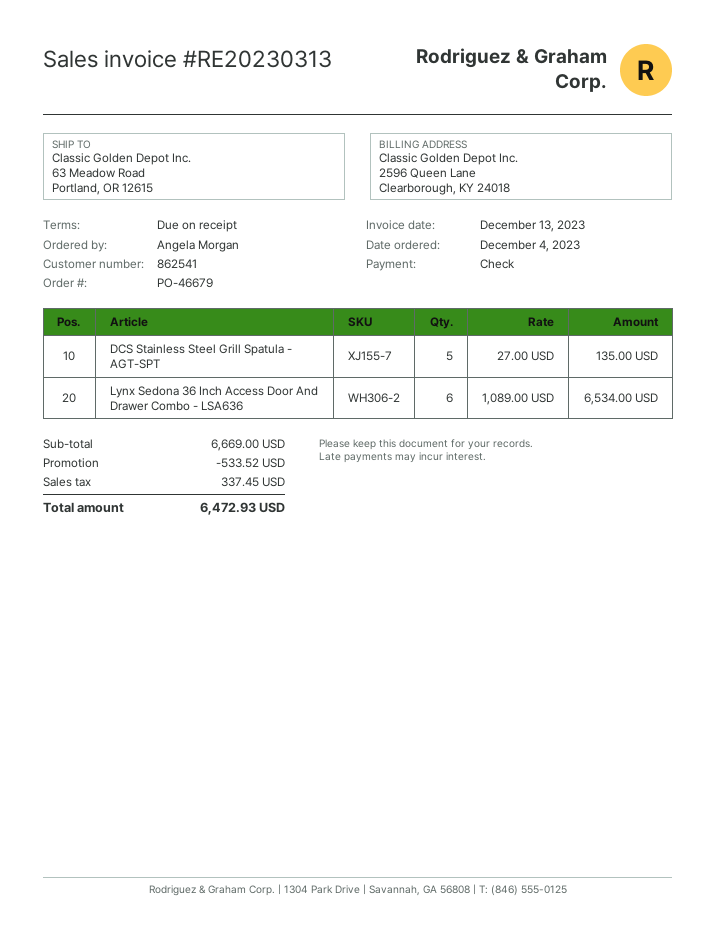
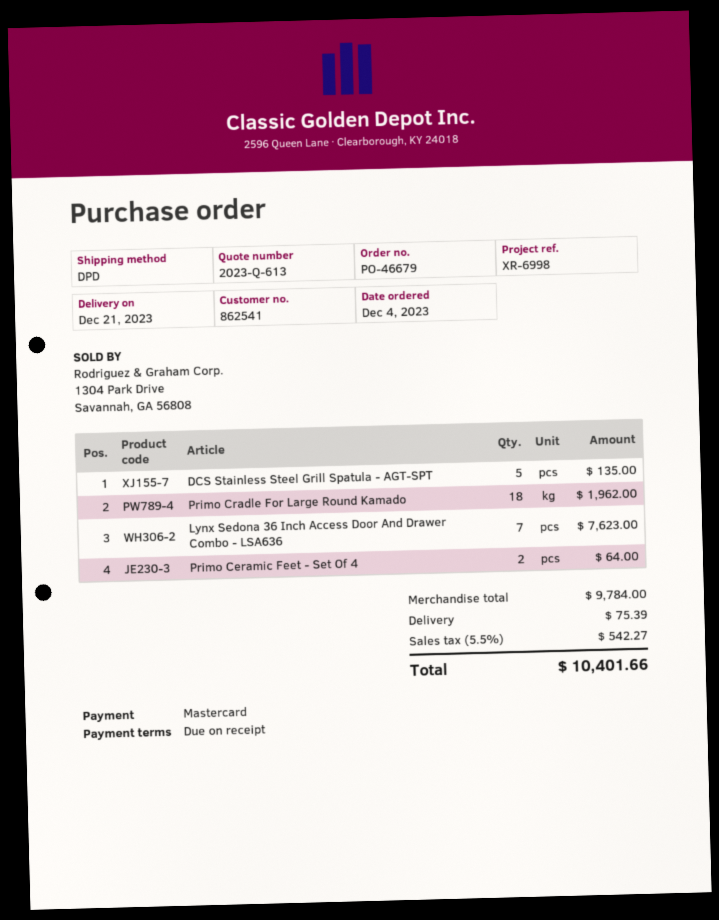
payment method: cheque -> Mastercard
Lynx Sedona 36 Inch Access Door And Drawer Combo - LSA636: 6 for 6534.00 -> 7 for 7623.00
Primo Cradle For Large Round Kamado: none -> 18 for 1962.00
Primo Ceramic Feet - Set Of 4: none -> 2 for 64.00
subtotal: 6669.00 -> 9784.00
discount: 533.52 -> none
shipping: none -> 75.39
tax: 337.45 -> 542.27
total: 6472.93 -> 10401.66

